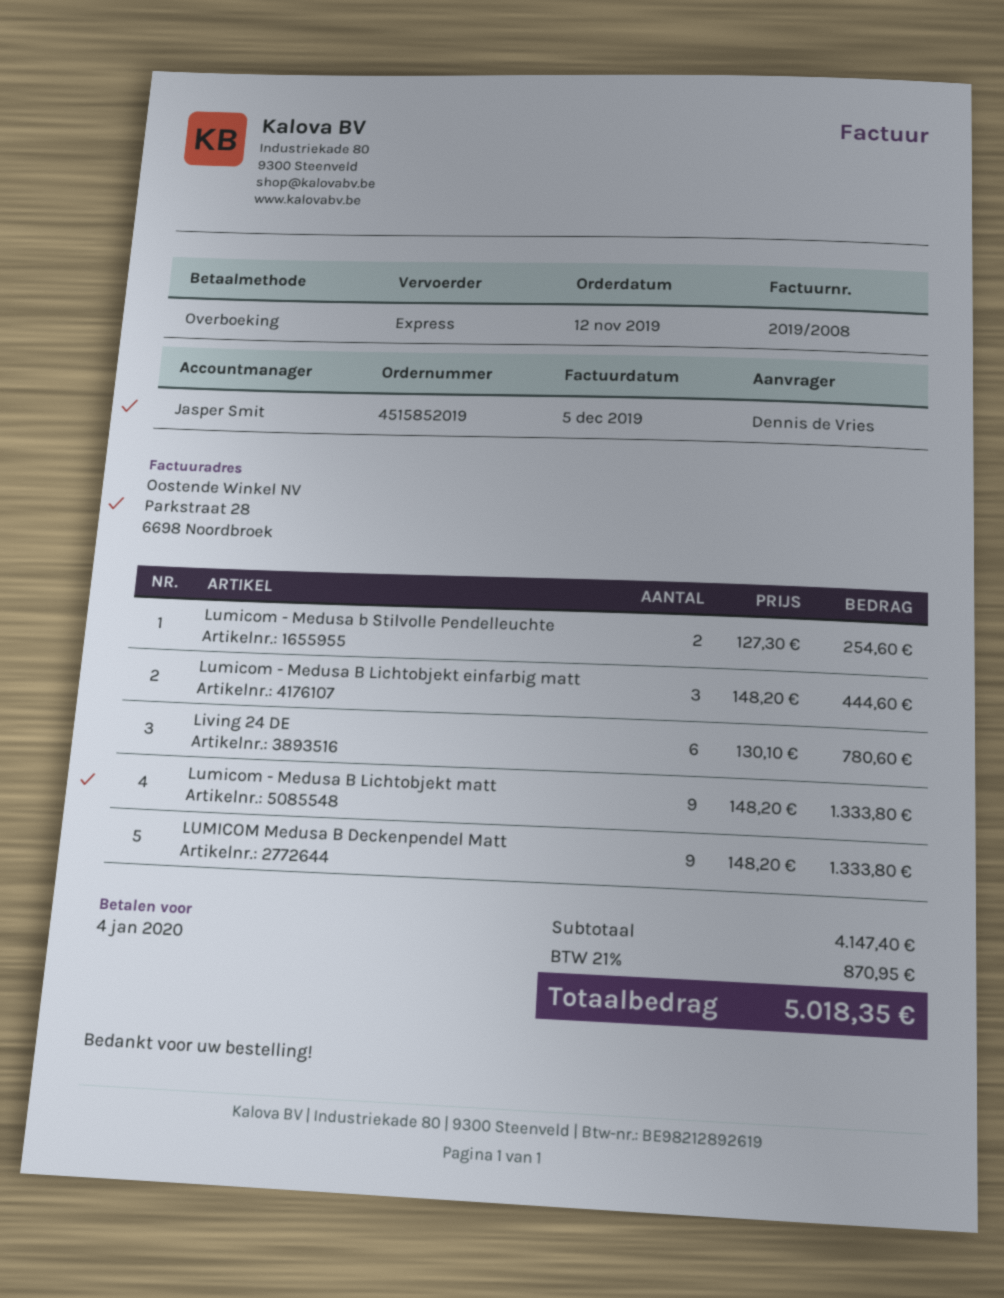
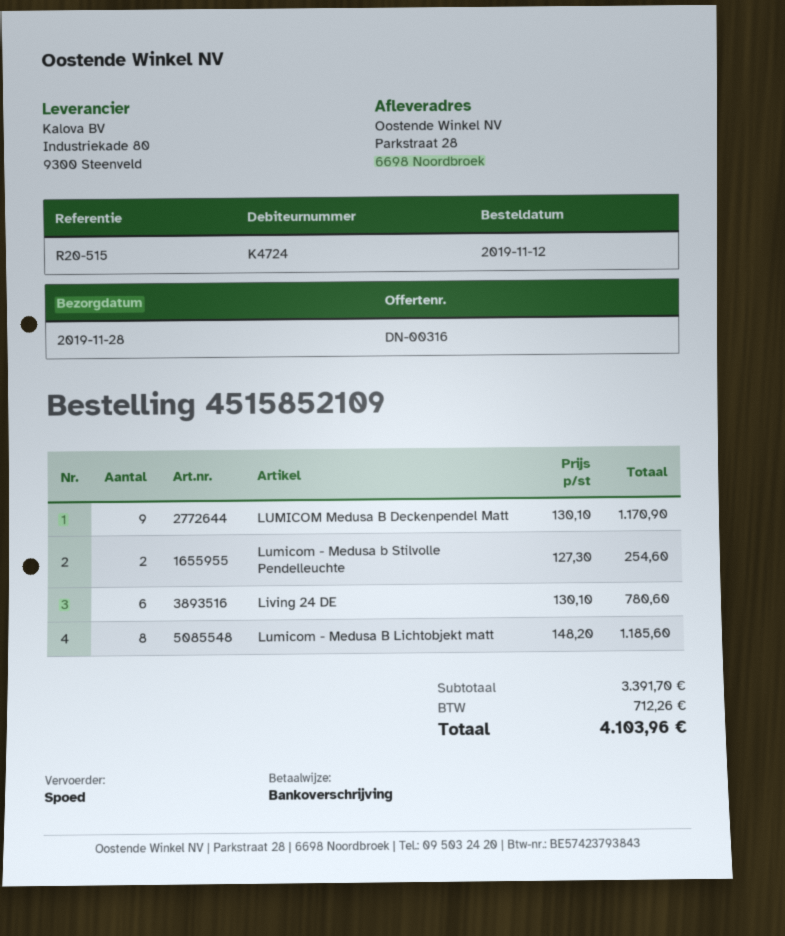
order number: 4515852019 -> 4515852109
Lumicom - Medusa B Lichtobjekt einfarbig matt: 3 x 148.20 = 444.60 -> none
Lumicom - Medusa B Lichtobjekt matt: 9 x 148.20 = 1333.80 -> 8 x 148.20 = 1185.60
LUMICOM Medusa B Deckenpendel Matt: 9 x 148.20 = 1333.80 -> 9 x 130.10 = 1170.90
subtotal: 4147.40 -> 3391.70
tax: 870.95 -> 712.26
total: 5018.35 -> 4103.96

